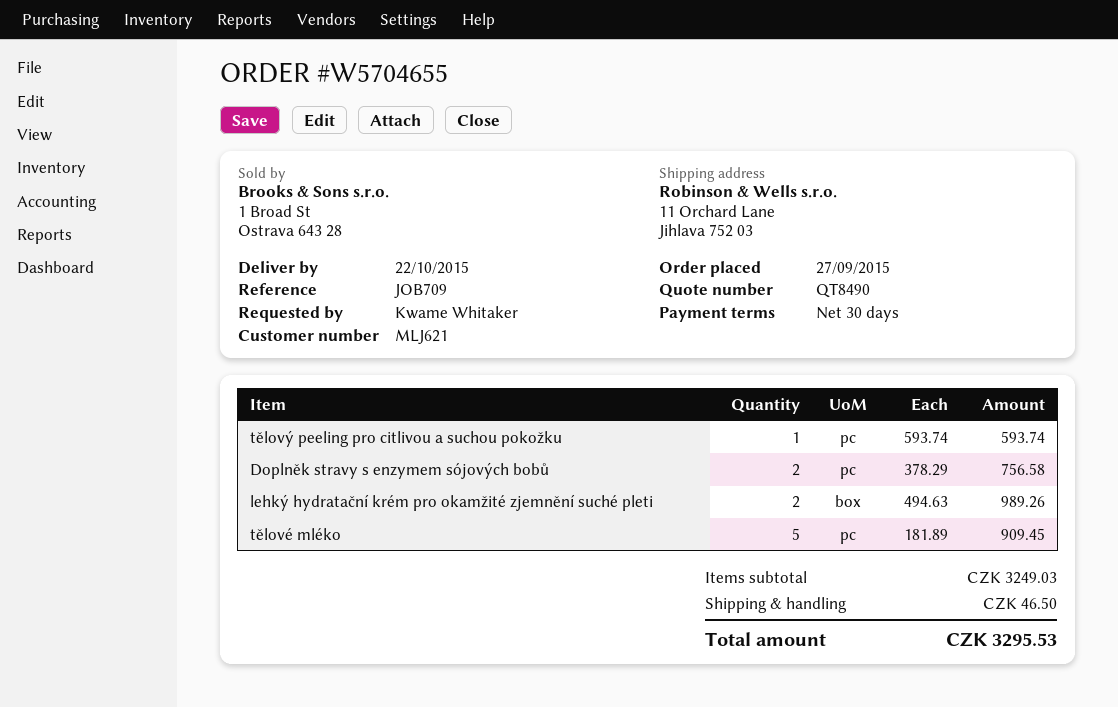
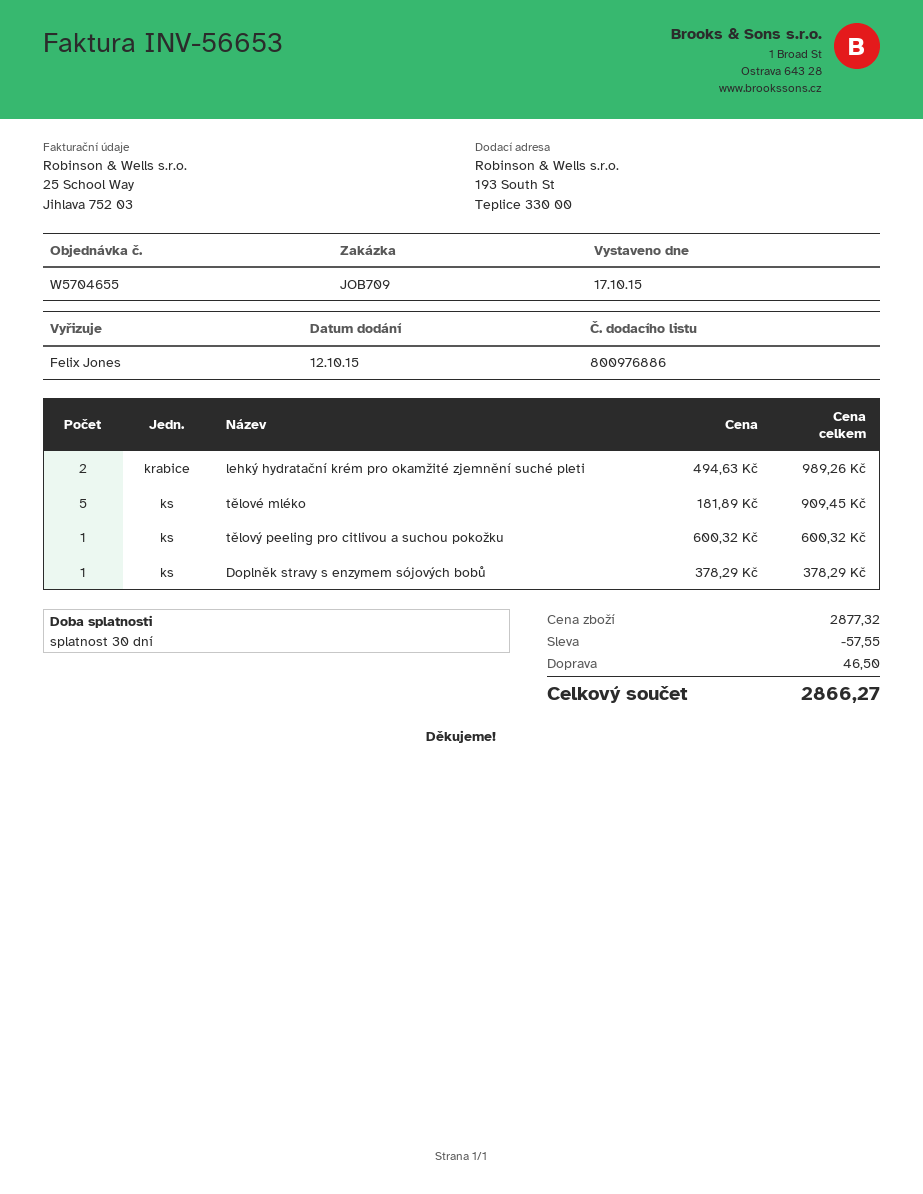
delivery date: 2015-10-22 -> 2015-10-12
ship to: 11 Orchard Lane, Jihlava 752 03 -> 193 South St, Teplice 330 00
tělový peeling pro citlivou a suchou pokožku: 1 x 593.74 = 593.74 -> 1 x 600.32 = 600.32
Doplněk stravy s enzymem sójových bobů: 2 x 378.29 = 756.58 -> 1 x 378.29 = 378.29
subtotal: 3249.03 -> 2877.32
discount: none -> 57.55
total: 3295.53 -> 2866.27

